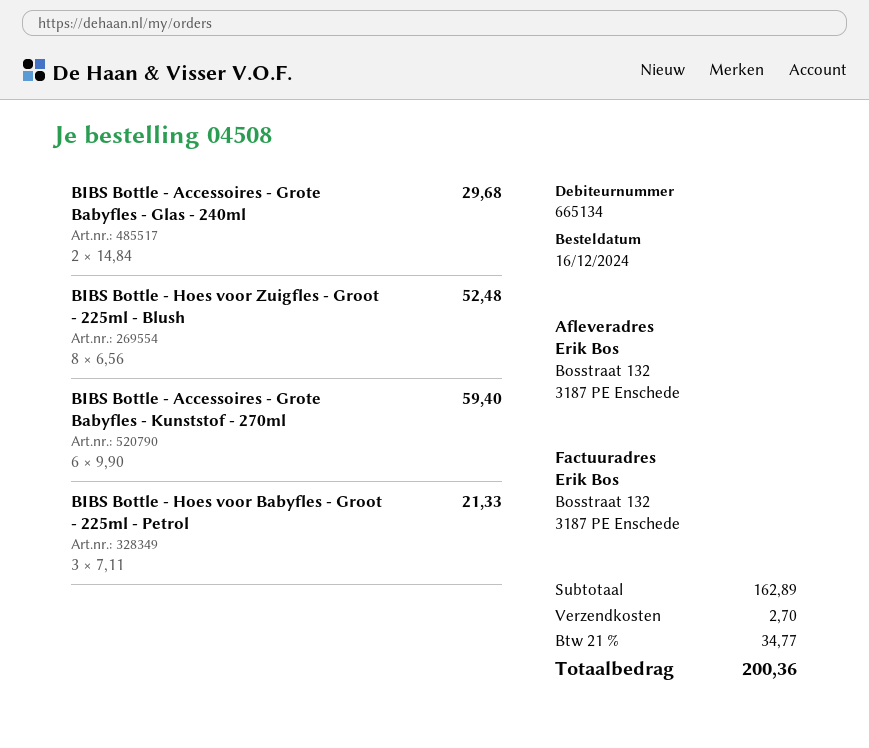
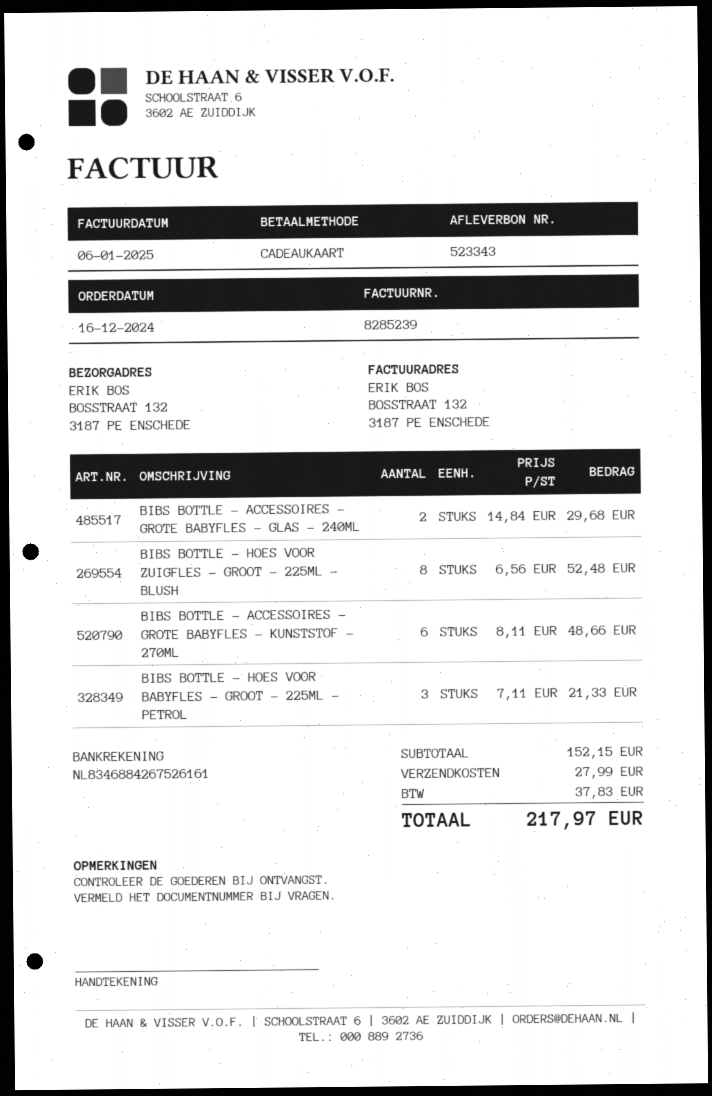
BIBS Bottle - Accessoires - Grote Babyfles - Kunststof - 270ml: 6 x 9.90 = 59.40 -> 6 x 8.11 = 48.66
subtotal: 162.89 -> 152.15
shipping: 2.70 -> 27.99
tax: 34.77 -> 37.83
total: 200.36 -> 217.97

